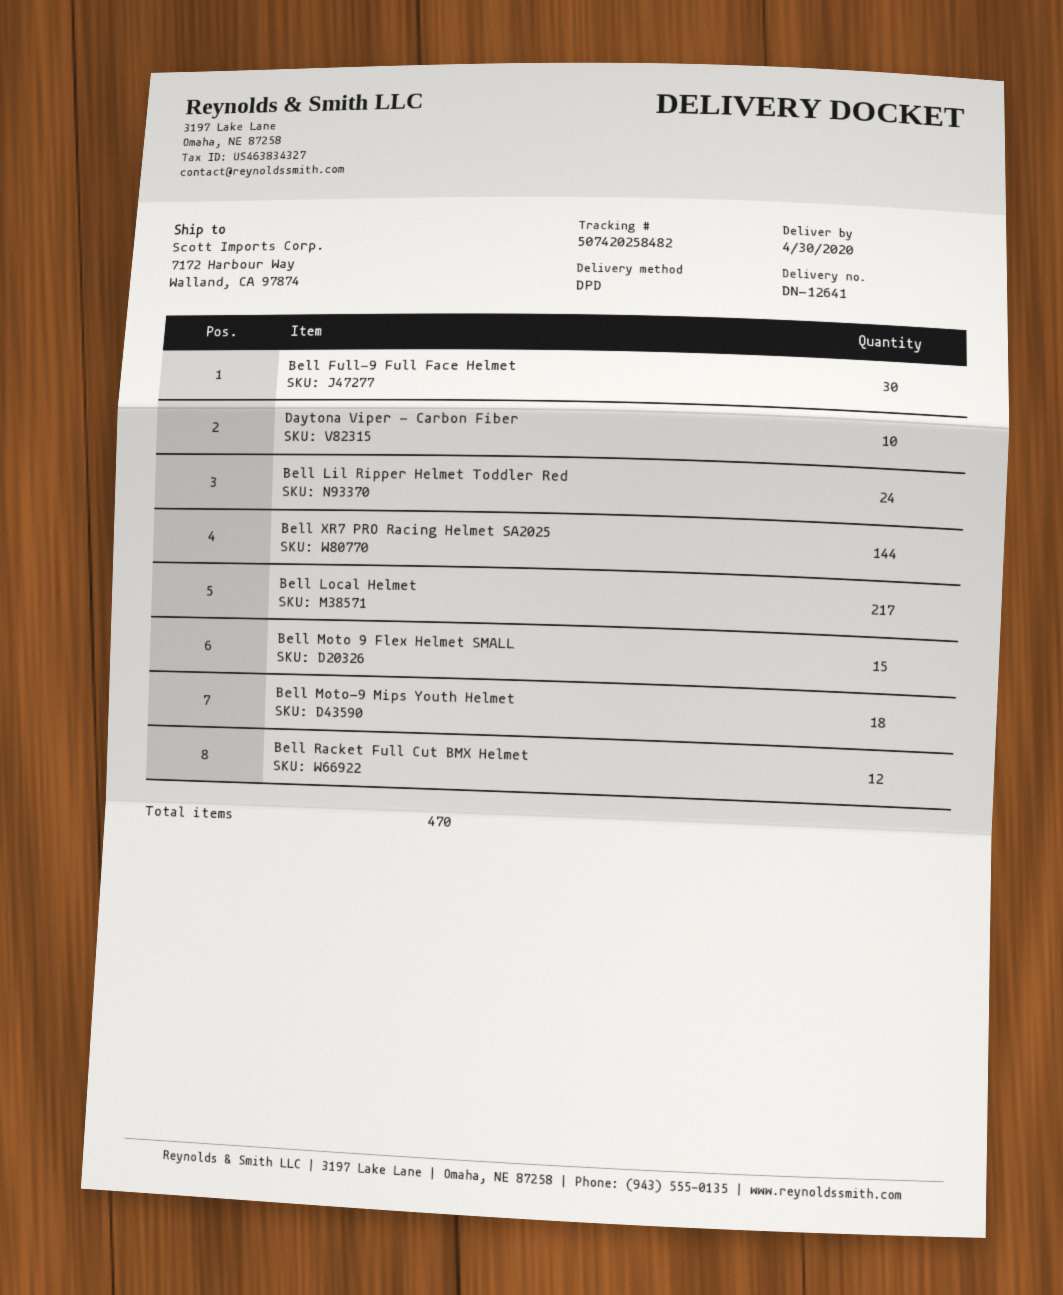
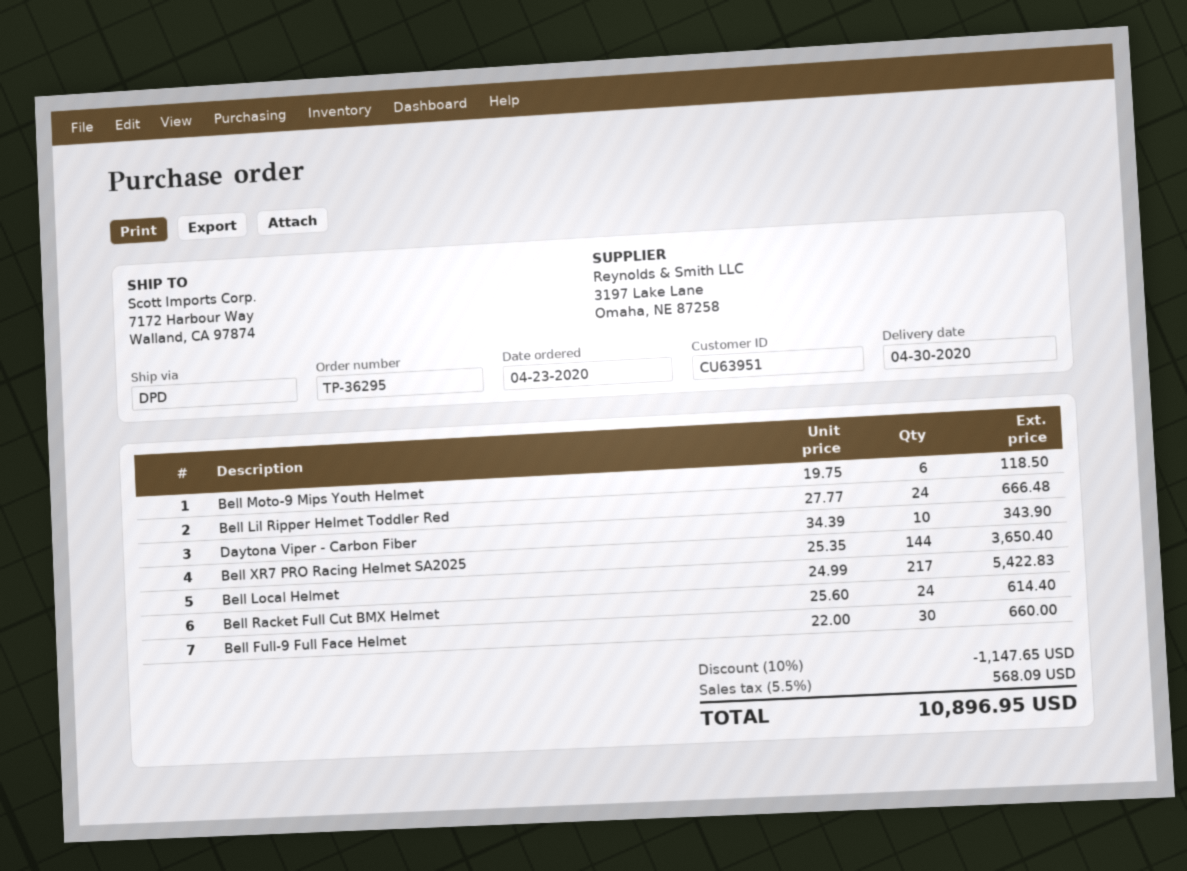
Bell Moto 9 Flex Helmet SMALL: 15 -> none
Bell Moto-9 Mips Youth Helmet: 18 -> 6
Bell Racket Full Cut BMX Helmet: 12 -> 24

